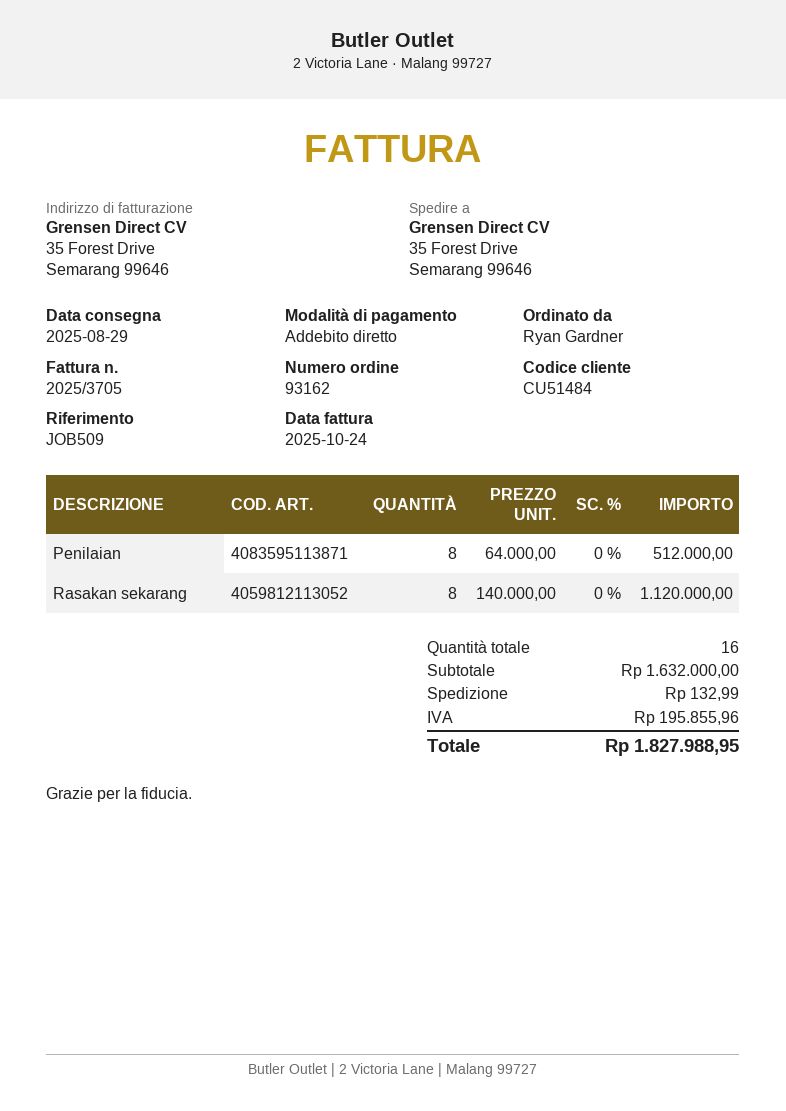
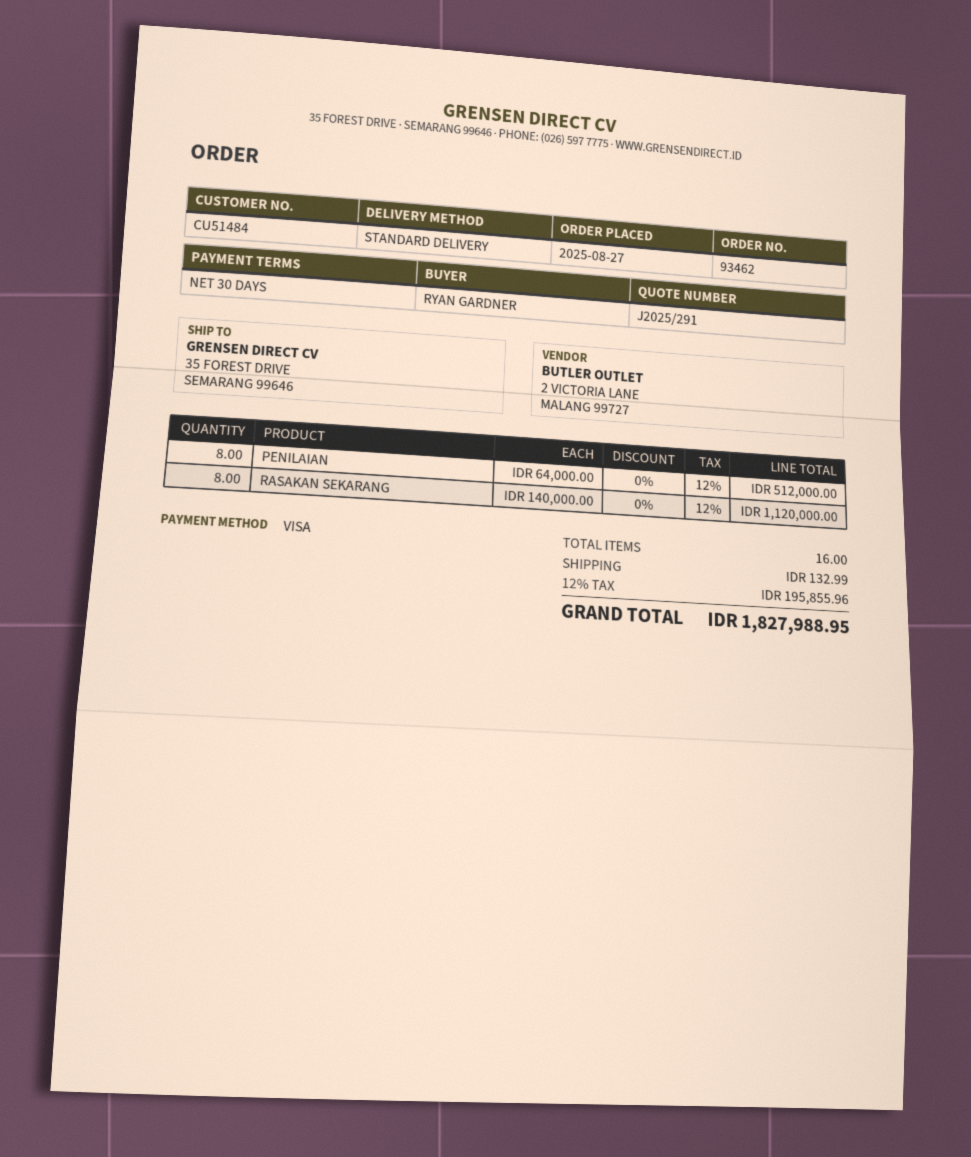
order number: 93162 -> 93462
payment method: direct debit -> Visa

